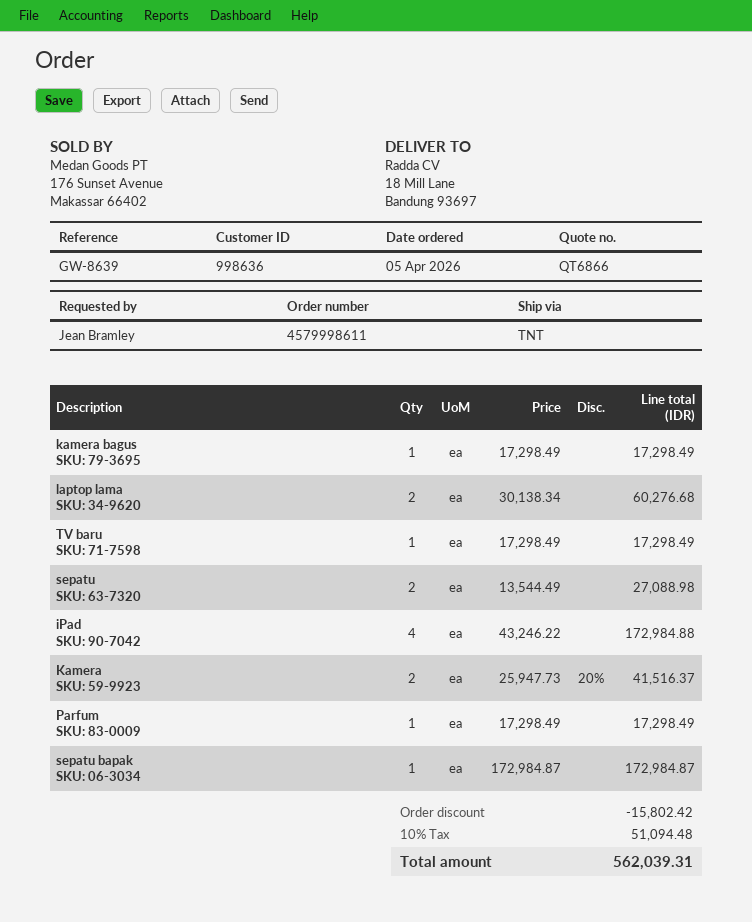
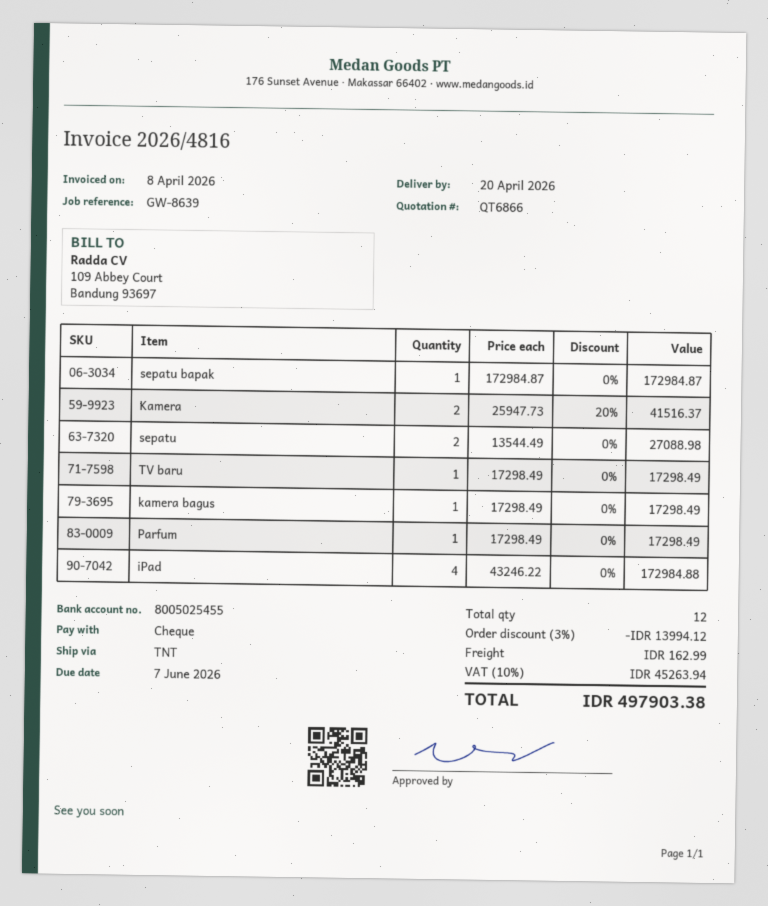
laptop lama: 2 x 30138.34 = 60276.68 -> none
discount: 15802.42 -> 13994.12
shipping: none -> 162.99
tax: 10% = 51094.48 -> 10% = 45263.94
total: 562039.31 -> 497903.38

